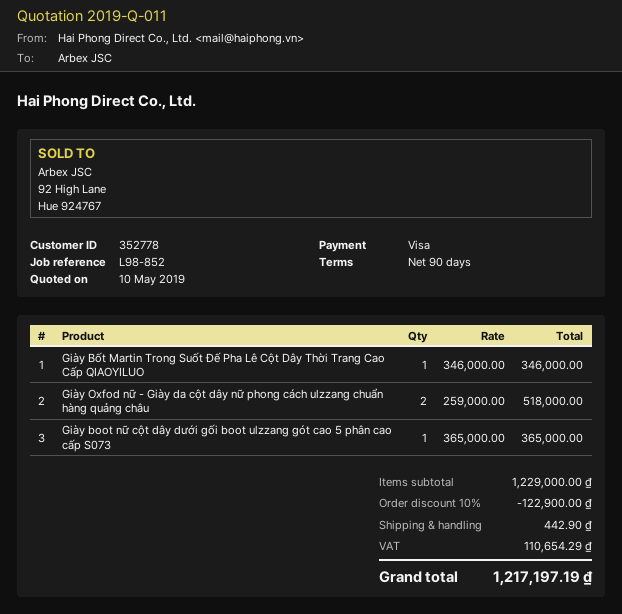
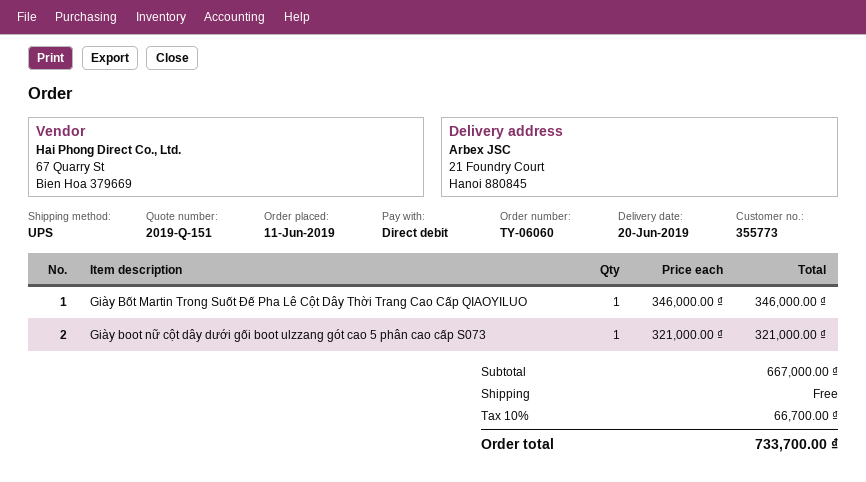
quote number: 2019-Q-011 -> 2019-Q-151
customer number: 352778 -> 355773
payment method: Visa -> direct debit
Giày Oxfod nữ - Giày da cột dây nữ phong cách ulzzang chuẩn hàng quảng châu: 2 x 259000.00 = 518000.00 -> none
Giày boot nữ cột dây dưới gối boot ulzzang gót cao 5 phân cao cấp S073: 1 x 365000.00 = 365000.00 -> 1 x 321000.00 = 321000.00
subtotal: 1229000.00 -> 667000.00
discount: 10% = 122900.00 -> none
shipping: 442.90 -> 0.00
tax: 110654.29 -> 66700.00
total: 1217197.19 -> 733700.00

